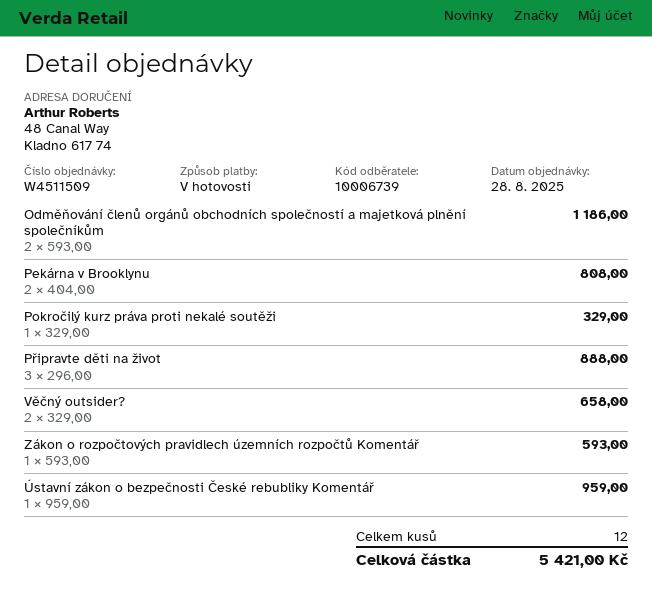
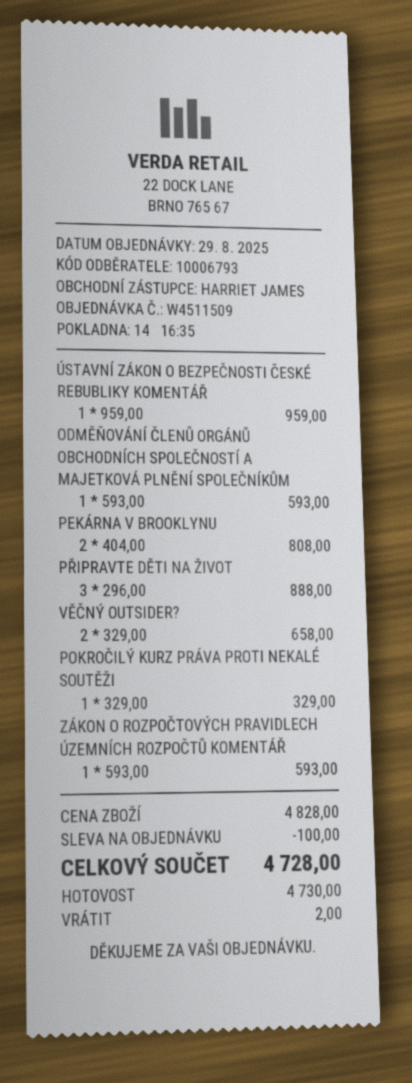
order date: 2025-08-28 -> 2025-08-29
customer number: 10006739 -> 10006793
Odměňování členů orgánů obchodních společností a majetková plnění společníkům: 2 x 593.00 = 1186.00 -> 1 x 593.00 = 593.00
discount: none -> 100.00
total: 5421.00 -> 4728.00

